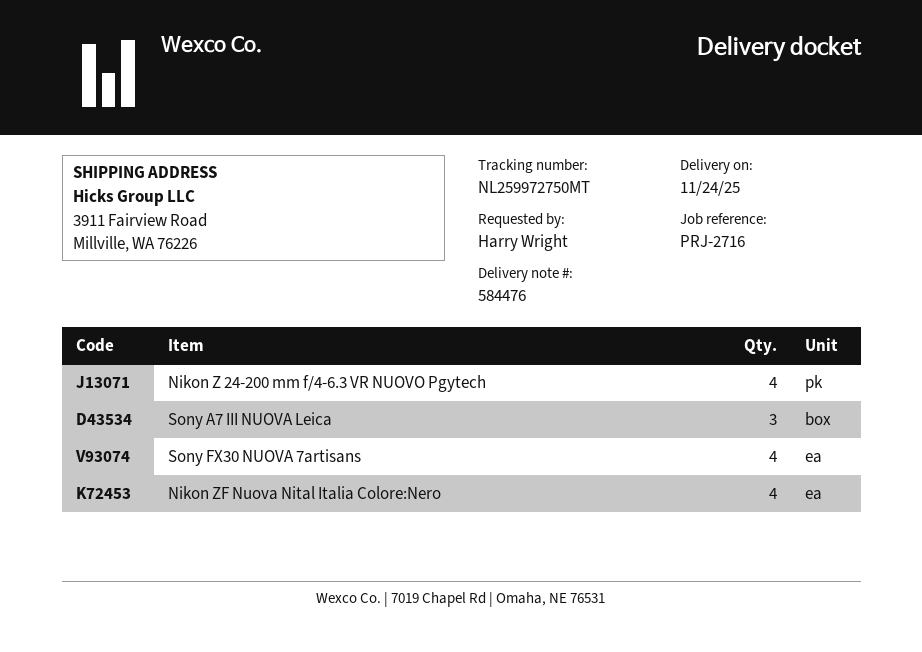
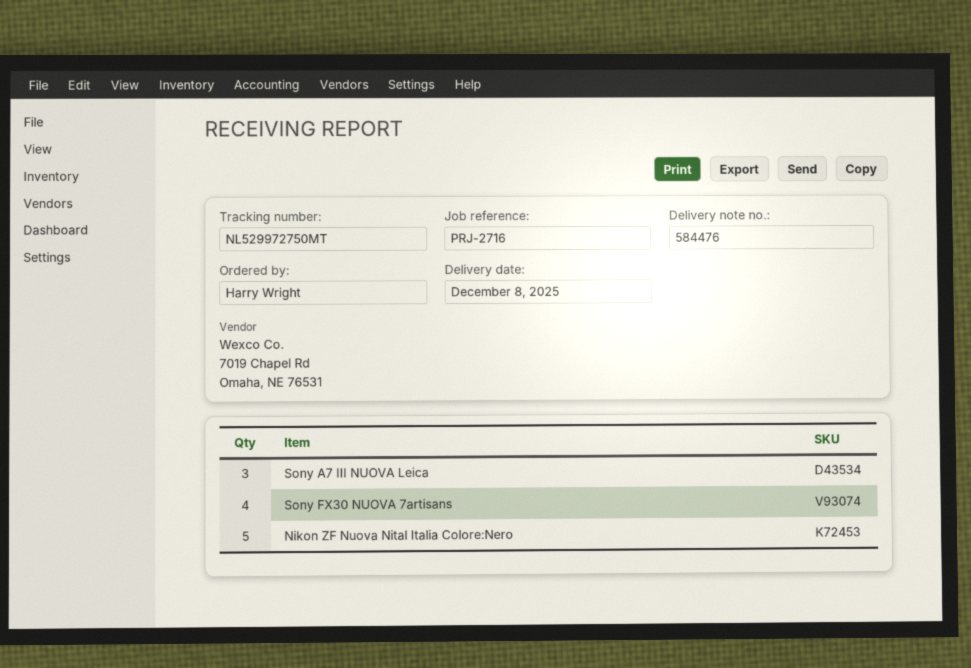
delivery date: 2025-11-24 -> 2025-12-08
tracking number: NL259972750MT -> NL529972750MT
Nikon Z 24-200 mm f/4-6.3 VR NUOVO Pgytech: 4 -> none
Nikon ZF Nuova Nital Italia Colore:Nero: 4 -> 5

